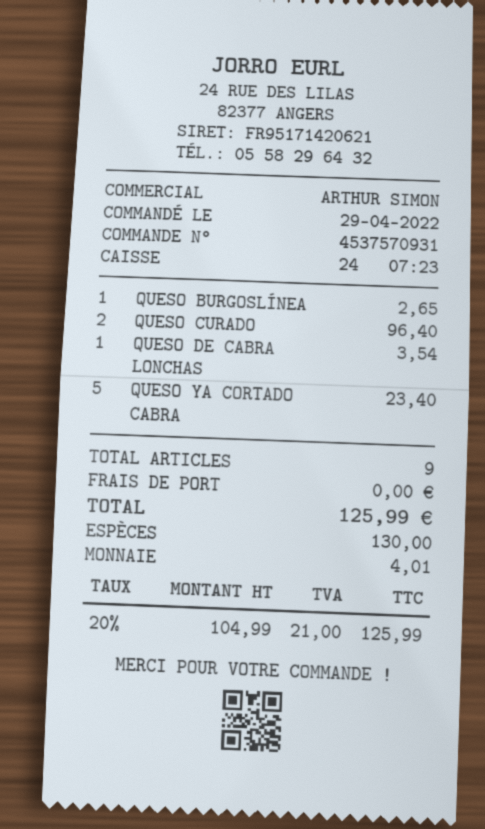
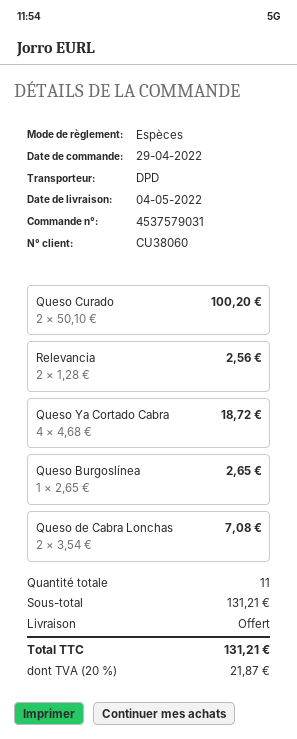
order number: 4537570931 -> 4537579031
QUESO CURADO: 2 for 96.40 -> 2 for 100.20
QUESO DE CABRA LONCHAS: 1 for 3.54 -> 2 for 7.08
QUESO YA CORTADO CABRA: 5 for 23.40 -> 4 for 18.72
Relevancia: none -> 2 for 2.56
total quantity: 9 -> 11
tax: 20% = 21.00 -> 20% = 21.87
total: 125.99 -> 131.21

